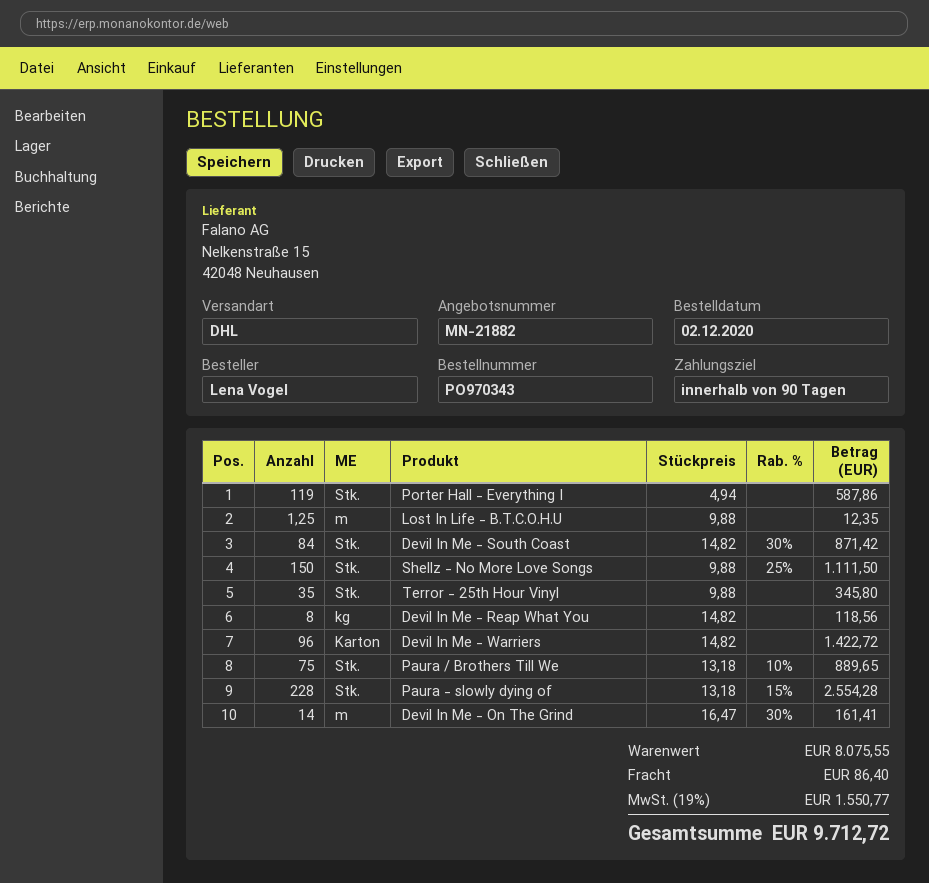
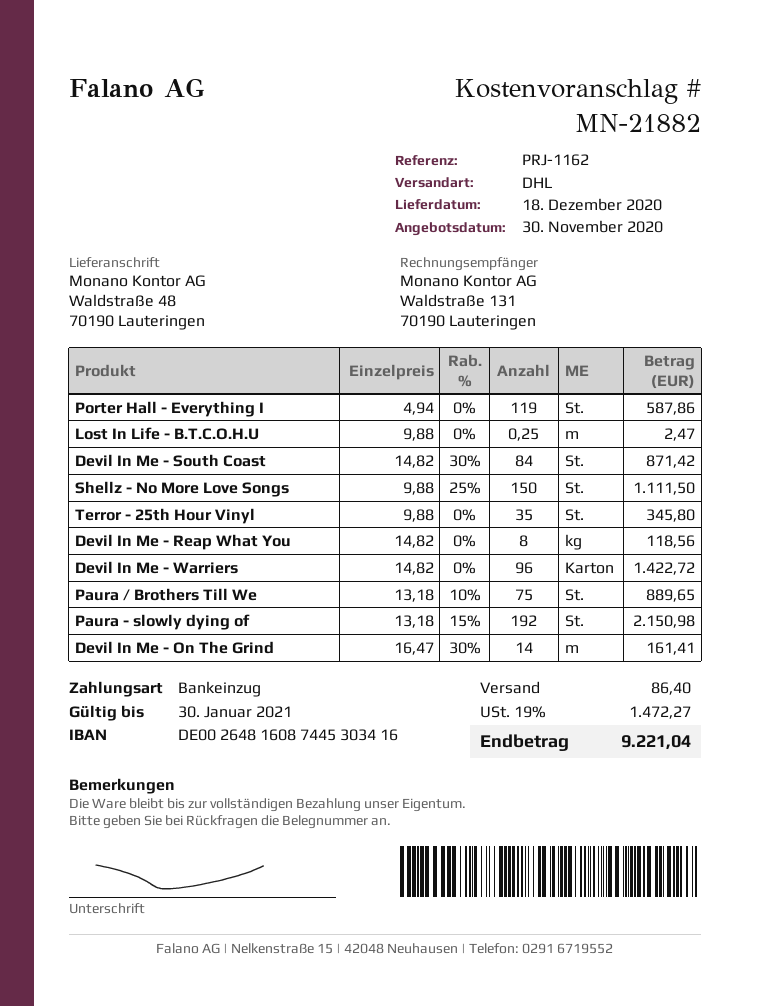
Lost In Life - B.T.C.O.H.U: 1.25 x 9.88 = 12.35 -> 0.25 x 9.88 = 2.47
Paura - slowly dying of: 228 x 13.18 - 15% = 2554.28 -> 192 x 13.18 - 15% = 2150.98
tax: 19% = 1550.77 -> 19% = 1472.27
total: 9712.72 -> 9221.04

